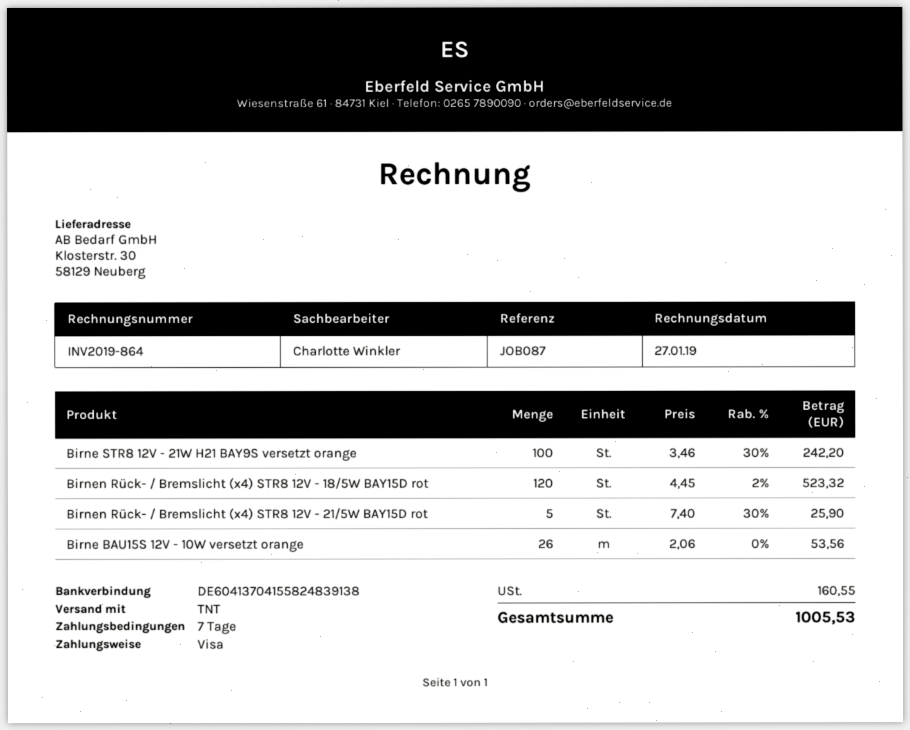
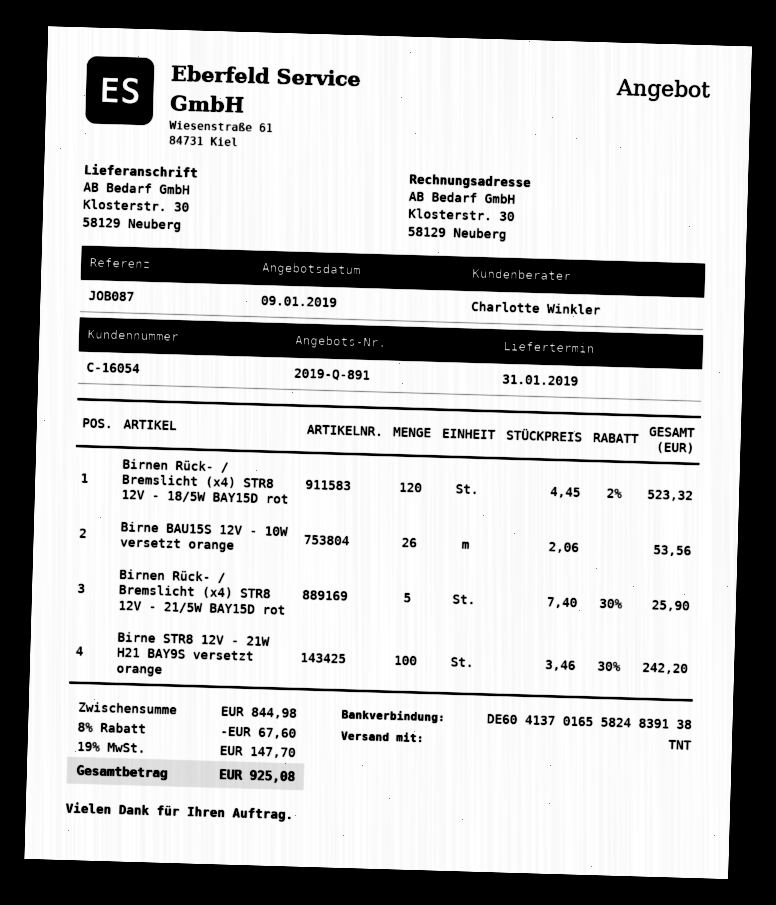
bank account: DE60413704155824839138 -> DE60413701655824839138
discount: none -> 8% = 67.60
tax: 160.55 -> 147.70
total: 1005.53 -> 925.08

